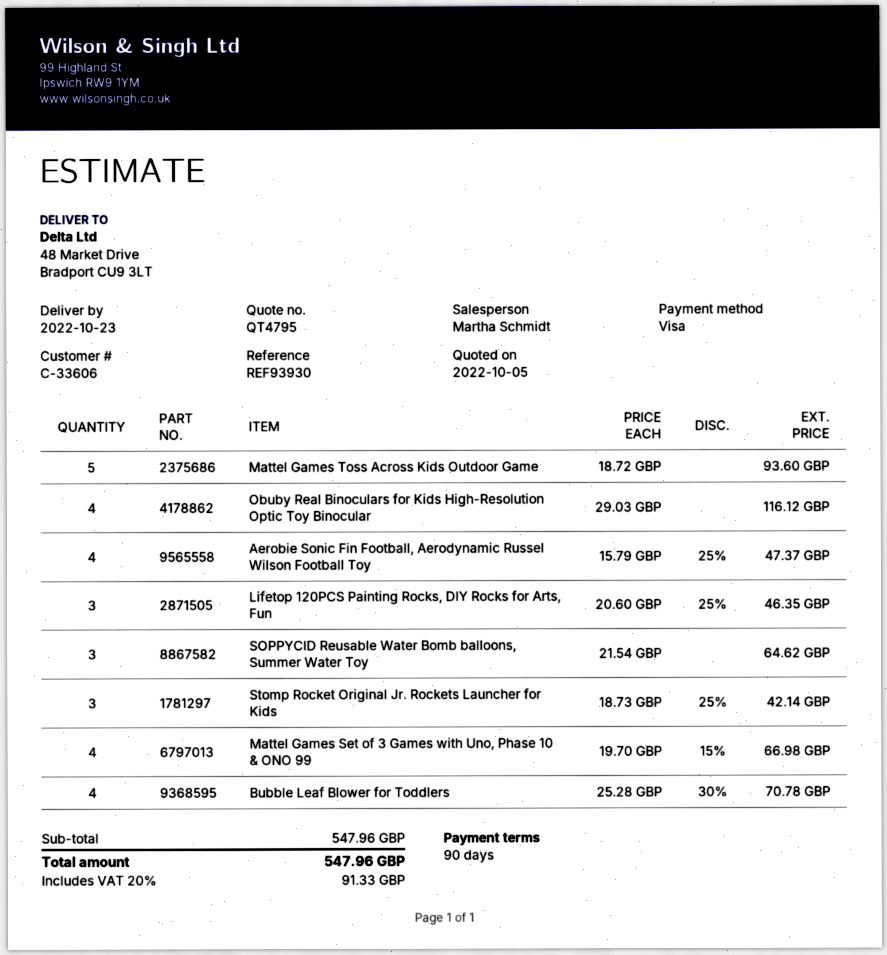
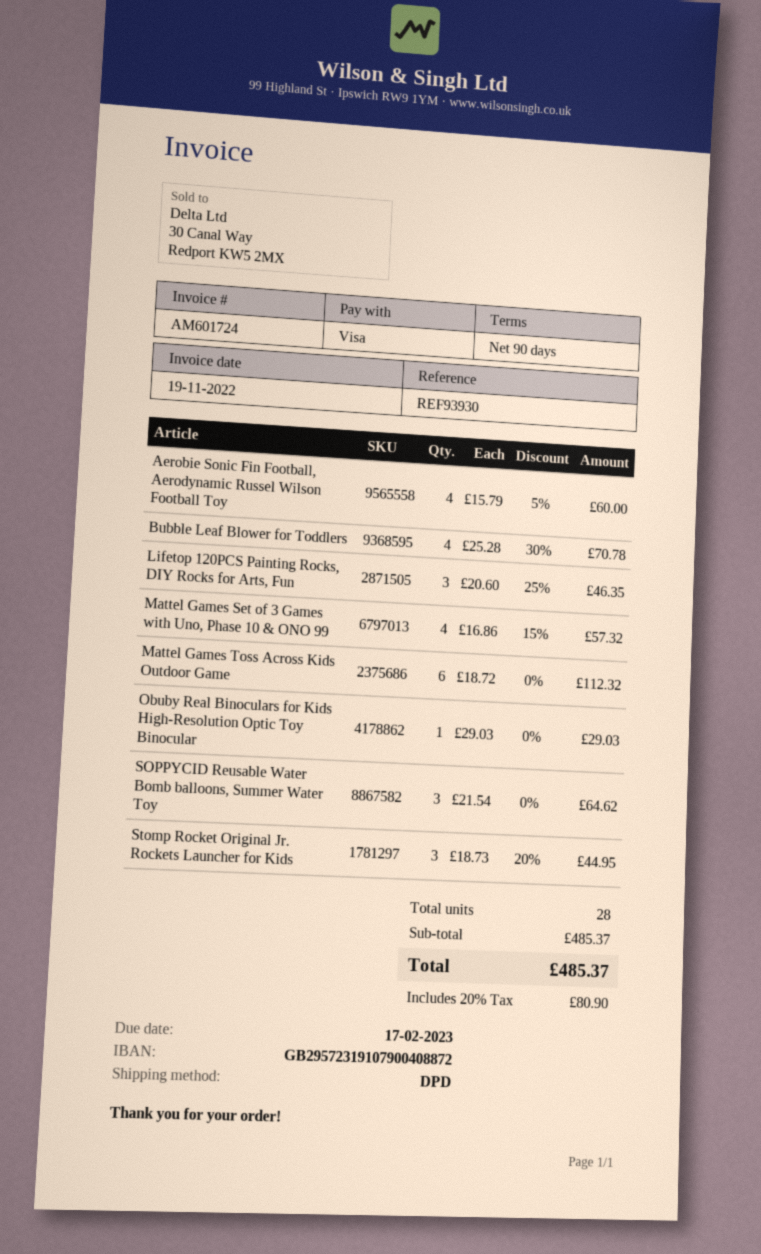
Mattel Games Toss Across Kids Outdoor Game: 5 x 18.72 = 93.60 -> 6 x 18.72 = 112.32
Obuby Real Binoculars for Kids High-Resolution Optic Toy Binocular: 4 x 29.03 = 116.12 -> 1 x 29.03 = 29.03
Aerobie Sonic Fin Football, Aerodynamic Russel Wilson Football Toy: 4 x 15.79 - 25% = 47.37 -> 4 x 15.79 - 5% = 60.00
Stomp Rocket Original Jr. Rockets Launcher for Kids: 3 x 18.73 - 25% = 42.14 -> 3 x 18.73 - 20% = 44.95
Mattel Games Set of 3 Games with Uno, Phase 10 & ONO 99: 4 x 19.70 - 15% = 66.98 -> 4 x 16.86 - 15% = 57.32
subtotal: 547.96 -> 485.37
tax: 20% = 91.33 -> 20% = 80.90
total: 547.96 -> 485.37

